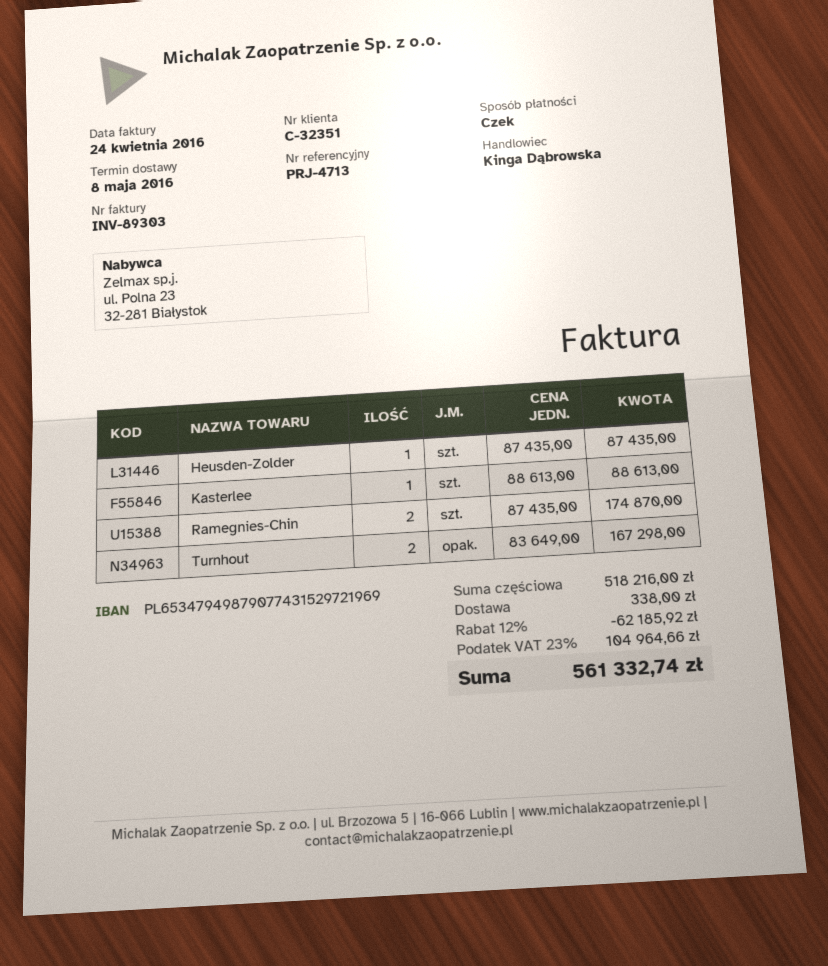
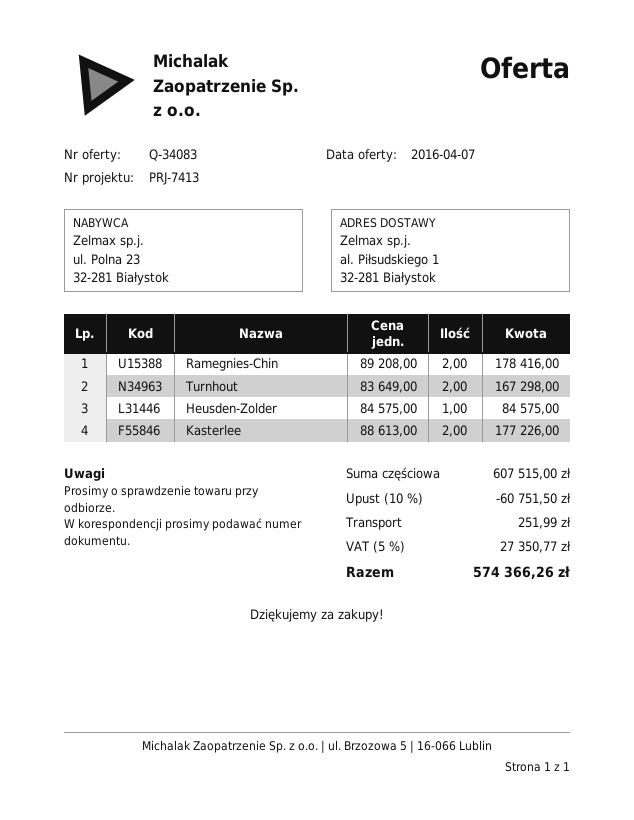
reference: PRJ-4713 -> PRJ-7413
Heusden-Zolder: 1 x 87435.00 = 87435.00 -> 1 x 84575.00 = 84575.00
Kasterlee: 1 x 88613.00 = 88613.00 -> 2 x 88613.00 = 177226.00
Ramegnies-Chin: 2 x 87435.00 = 174870.00 -> 2 x 89208.00 = 178416.00
subtotal: 518216.00 -> 607515.00
discount: 12% = 62185.92 -> 10% = 60751.50
shipping: 338.00 -> 251.99
tax: 23% = 104964.66 -> 5% = 27350.77
total: 561332.74 -> 574366.26

